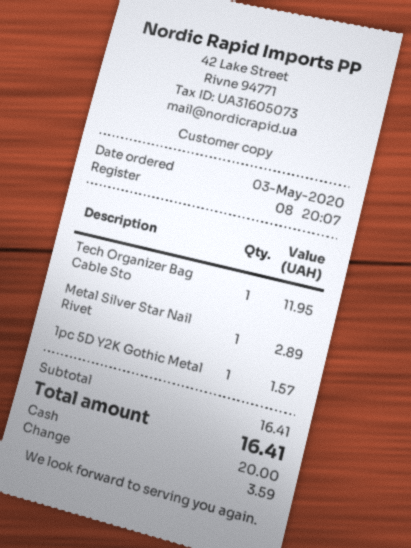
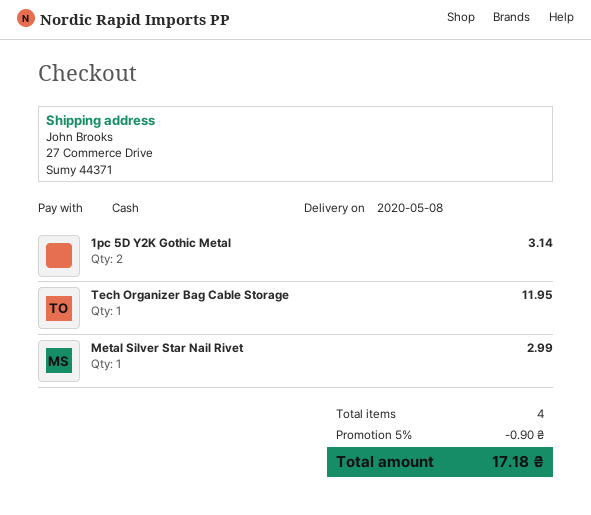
Metal Silver Star Nail Rivet: 1 for 2.89 -> 1 for 2.99
1pc 5D Y2K Gothic Metal: 1 for 1.57 -> 2 for 3.14
discount: none -> 5% = 0.90
total: 16.41 -> 17.18

